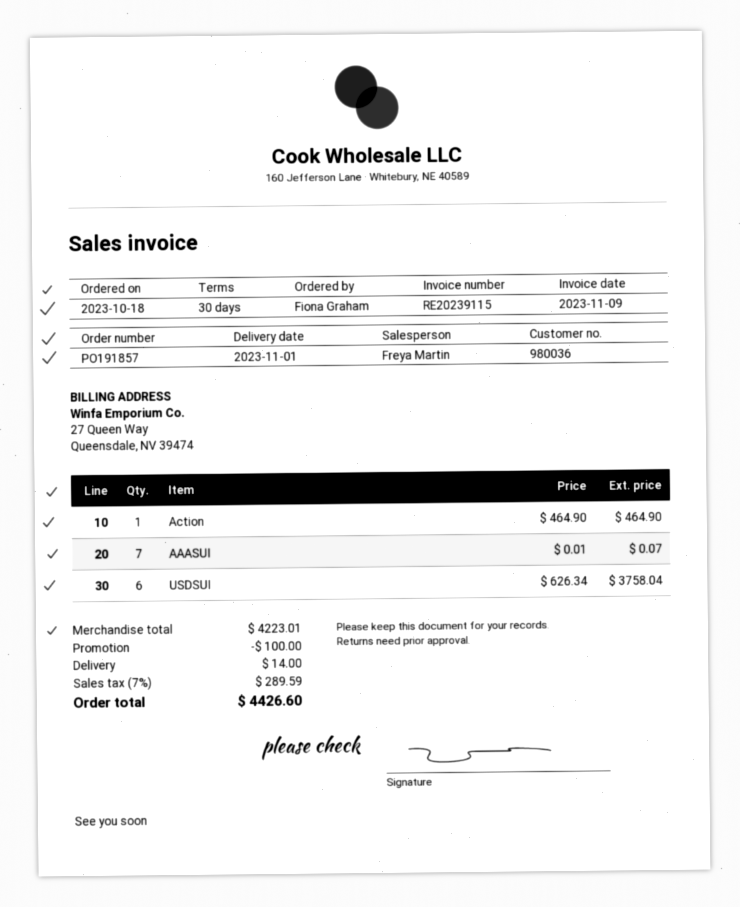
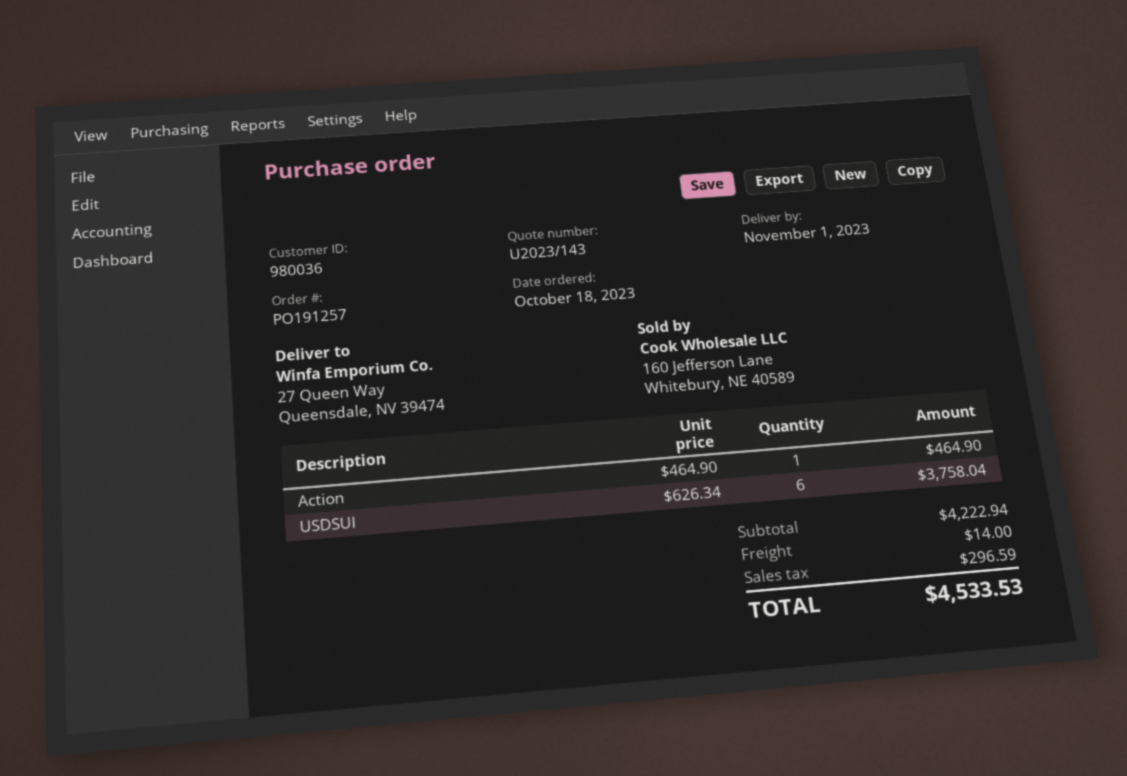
order number: PO191857 -> PO191257
AAASUI: 7 x 0.01 = 0.07 -> none
subtotal: 4223.01 -> 4222.94
discount: 100.00 -> none
tax: 289.59 -> 296.59
total: 4426.60 -> 4533.53

